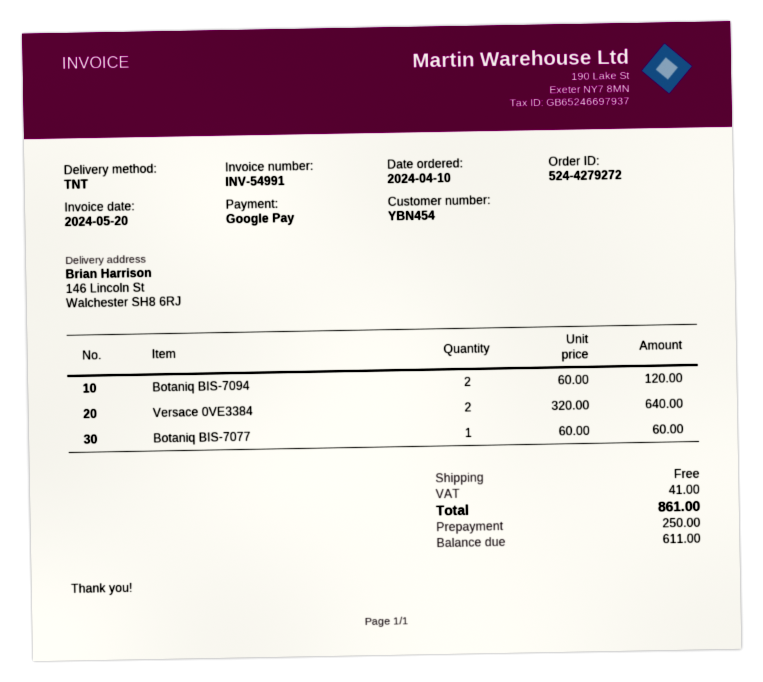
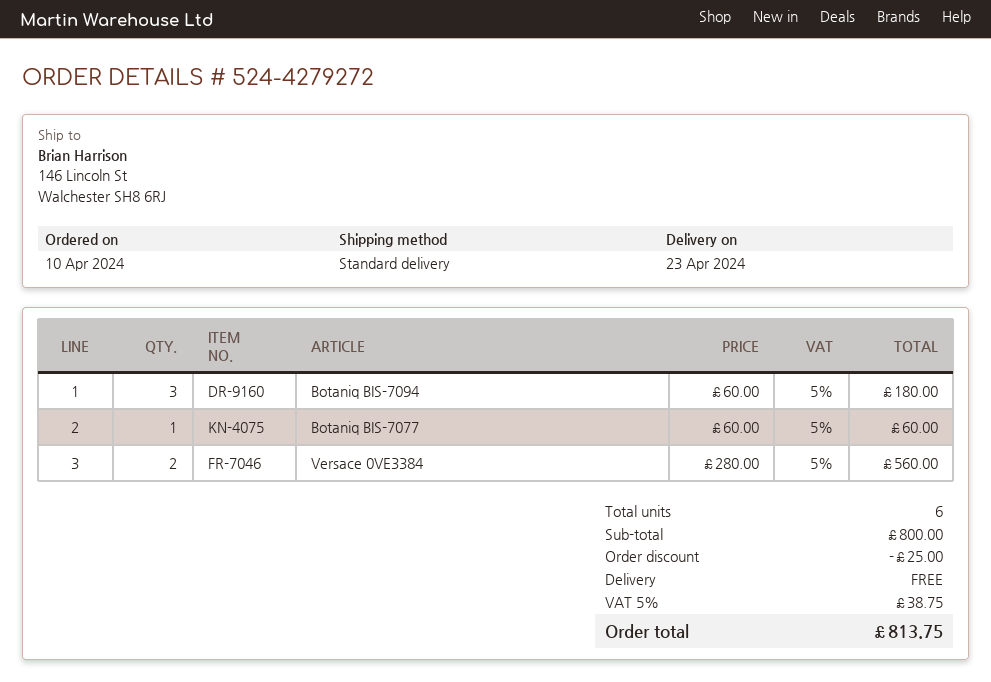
shipping method: TNT -> standard
Botaniq BIS-7094: 2 x 60.00 = 120.00 -> 3 x 60.00 = 180.00
Versace 0VE3384: 2 x 320.00 = 640.00 -> 2 x 280.00 = 560.00
discount: none -> 25.00
tax: 41.00 -> 38.75
total: 861.00 -> 813.75

